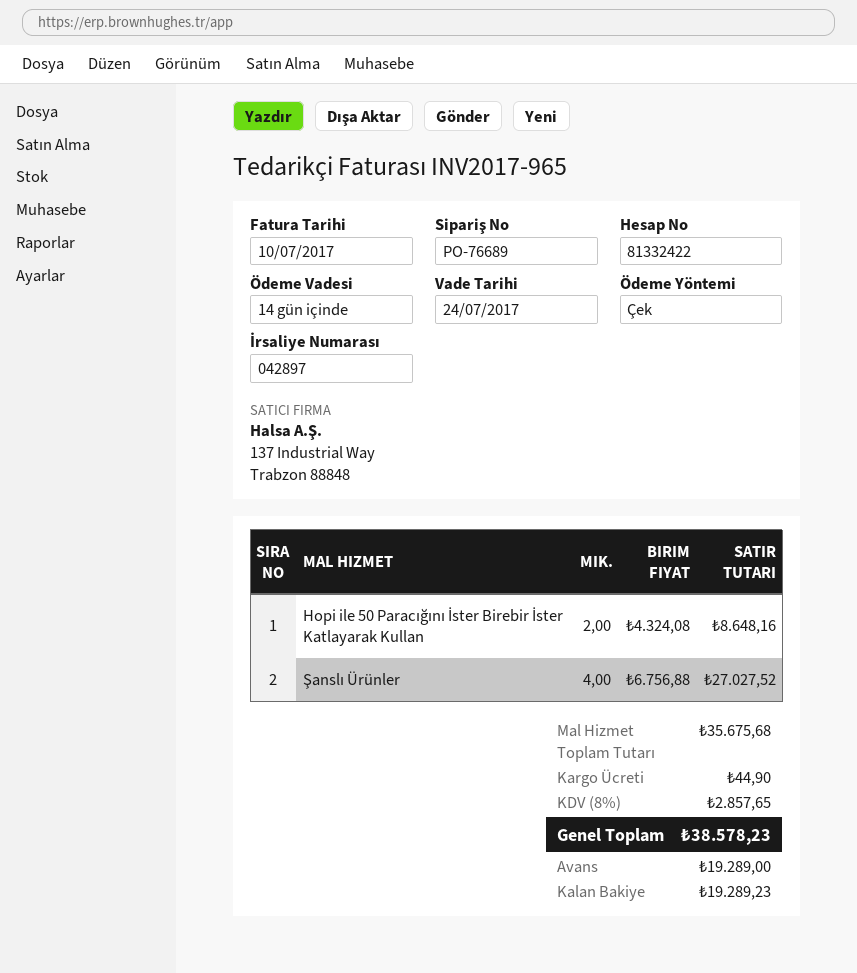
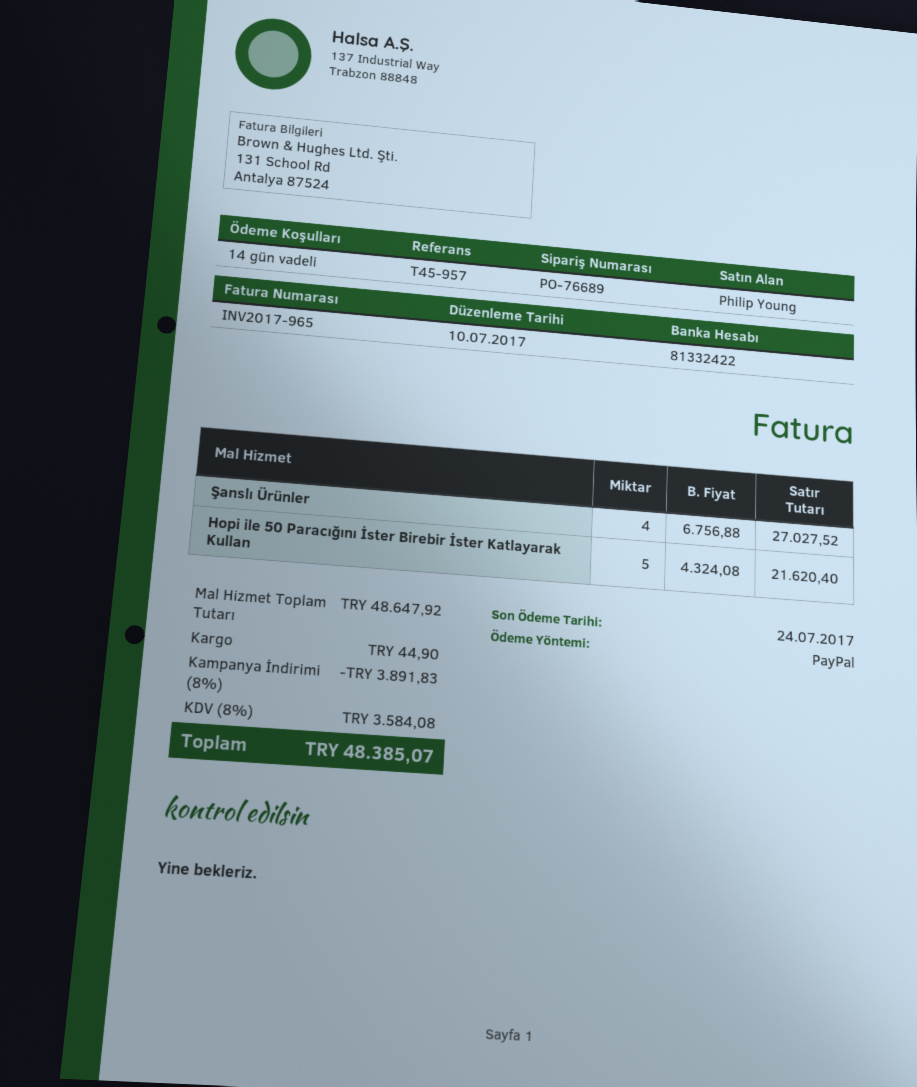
payment method: cheque -> PayPal
Hopi ile 50 Paracığını İster Birebir İster Katlayarak Kullan: 2 x 4324.08 = 8648.16 -> 5 x 4324.08 = 21620.40
subtotal: 35675.68 -> 48647.92
discount: none -> 8% = 3891.83
tax: 8% = 2857.65 -> 8% = 3584.08
total: 38578.23 -> 48385.07

